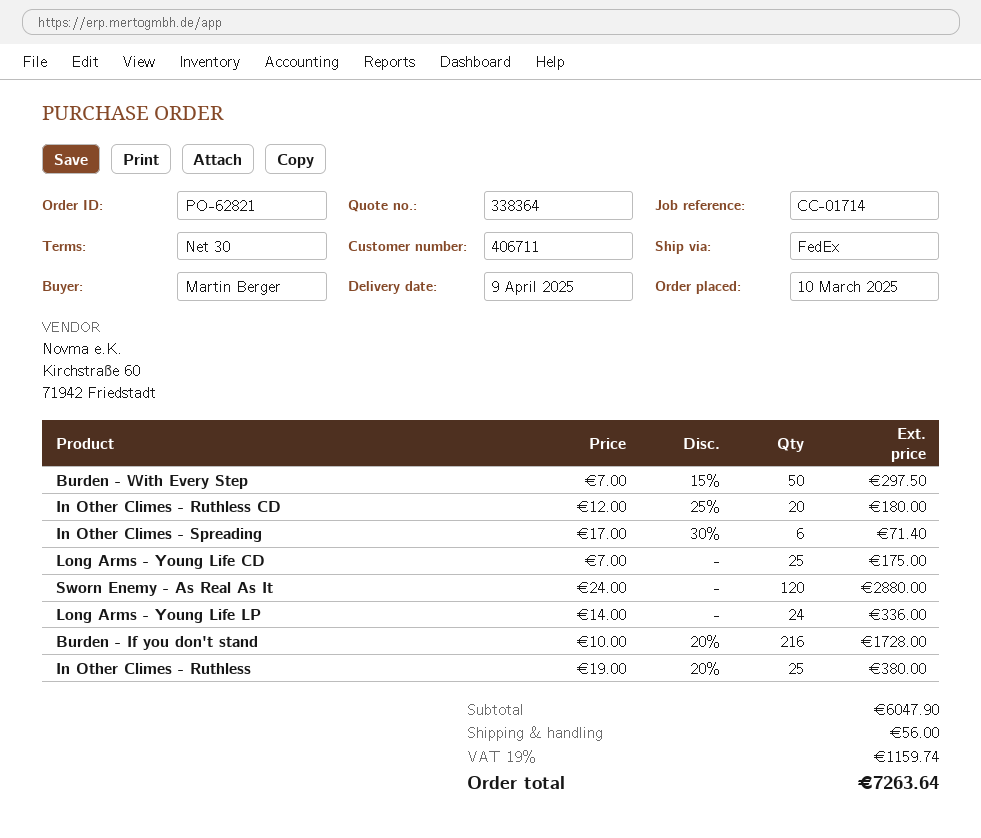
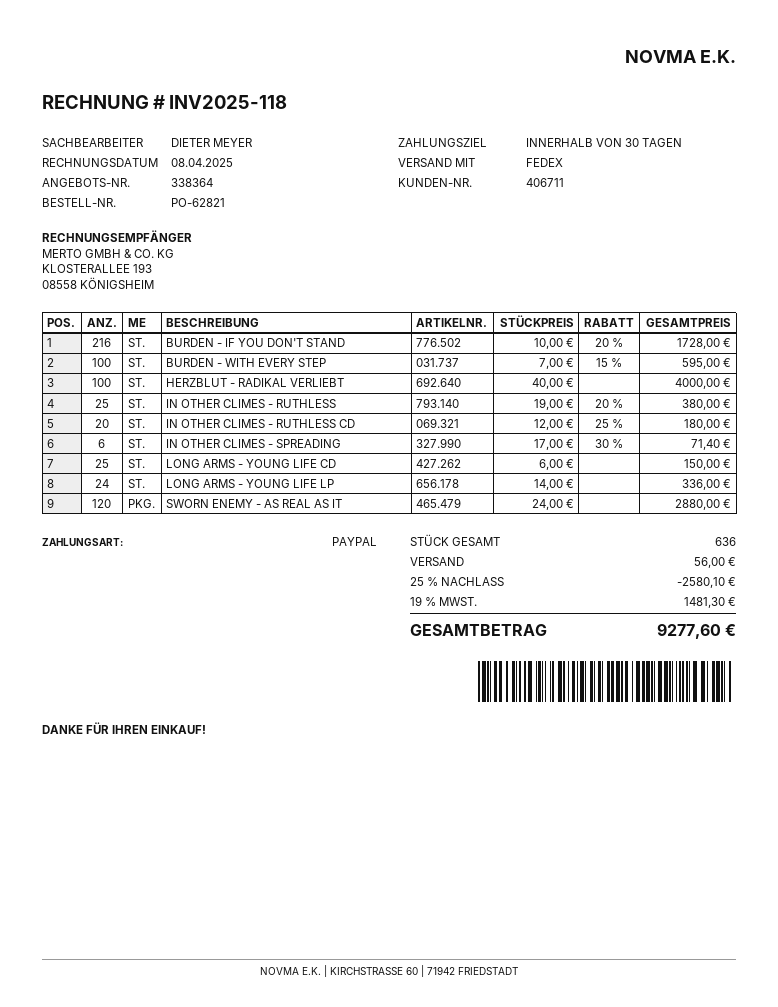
Burden - With Every Step: 50 x 7.00 - 15% = 297.50 -> 100 x 7.00 - 15% = 595.00
Long Arms - Young Life CD: 25 x 7.00 = 175.00 -> 25 x 6.00 = 150.00
HERZBLUT - RADIKAL VERLIEBT: none -> 100 x 40.00 = 4000.00
discount: none -> 25% = 2580.10
tax: 19% = 1159.74 -> 19% = 1481.30
total: 7263.64 -> 9277.60

